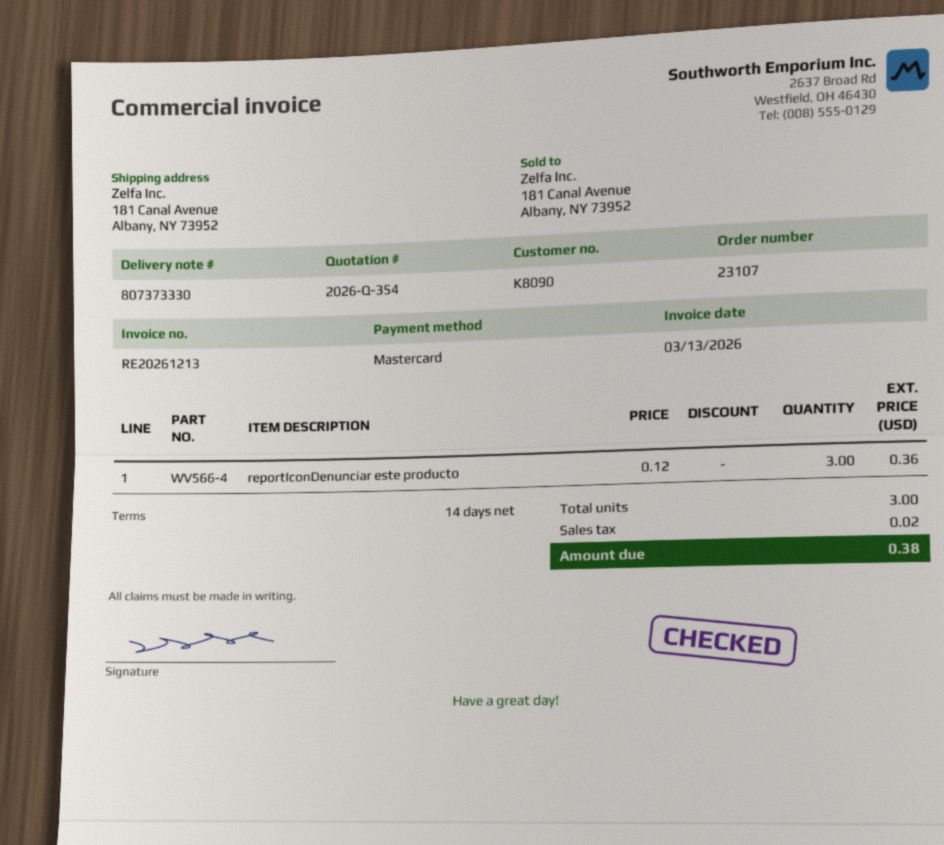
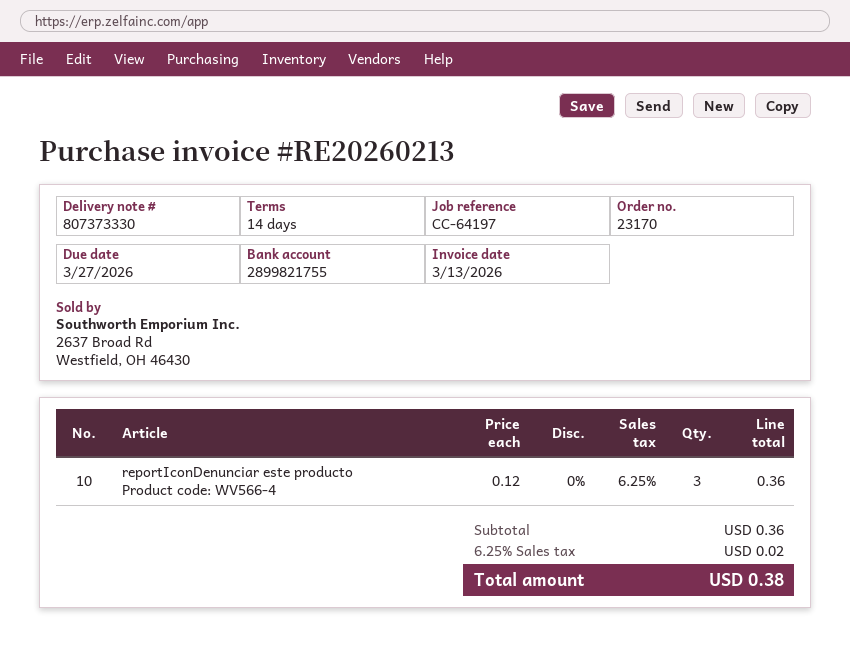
order number: 23107 -> 23170
invoice number: RE20261213 -> RE20260213

